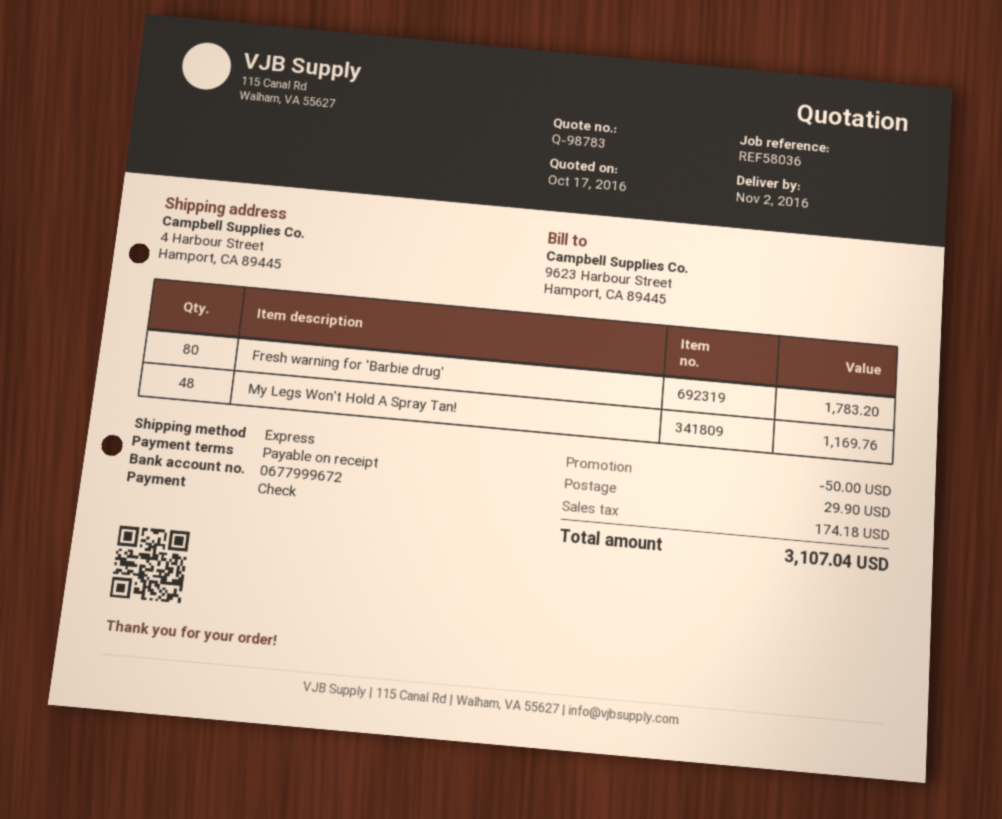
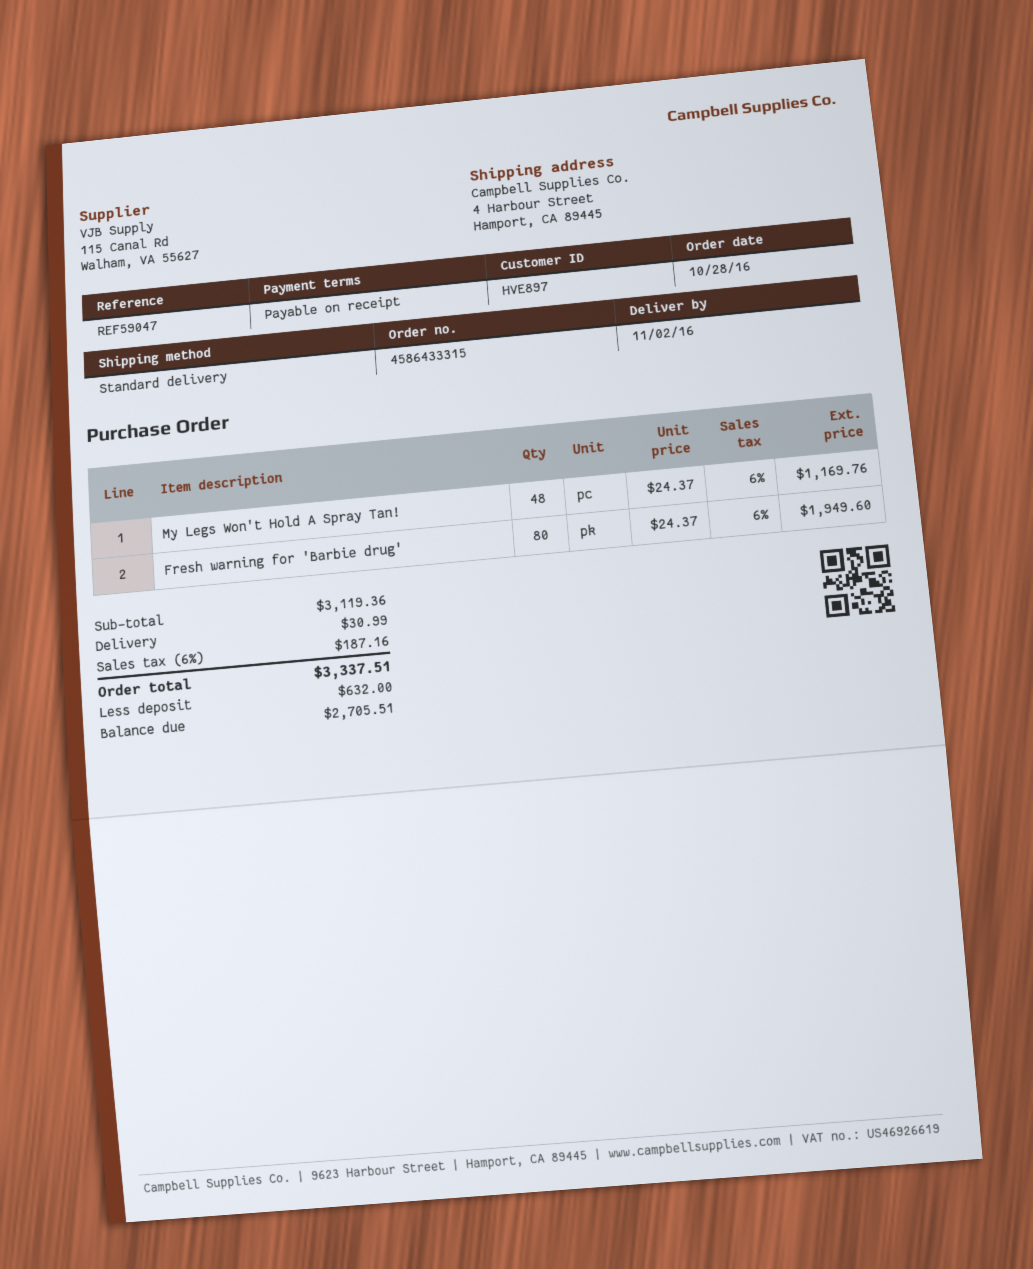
reference: REF58036 -> REF59047
shipping method: express -> standard
Fresh warning for 'Barbie drug': 80 for 1783.20 -> 80 for 1949.60
discount: 50.00 -> none
shipping: 29.90 -> 30.99
tax: 174.18 -> 187.16
total: 3107.04 -> 3337.51

